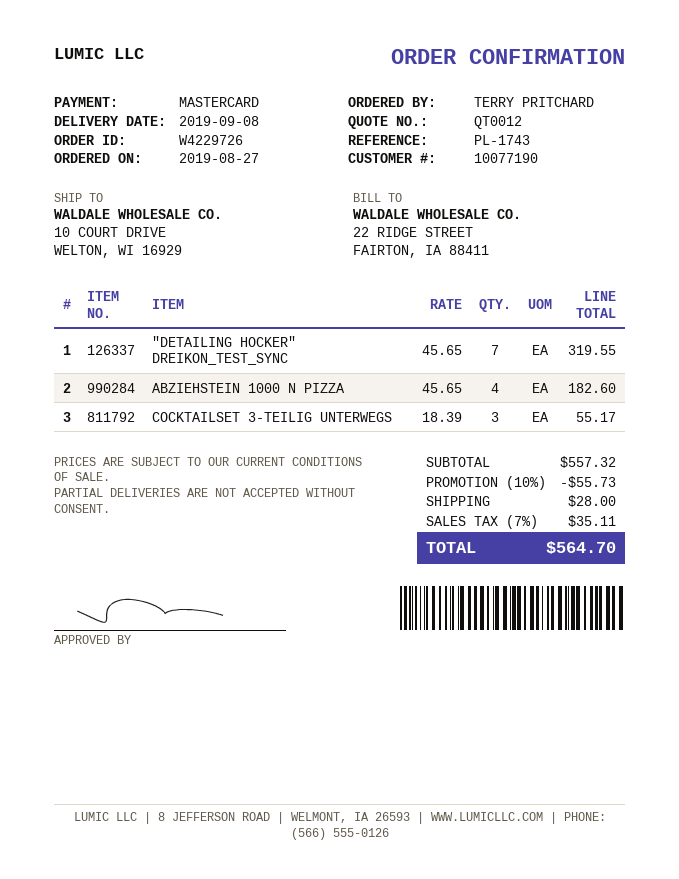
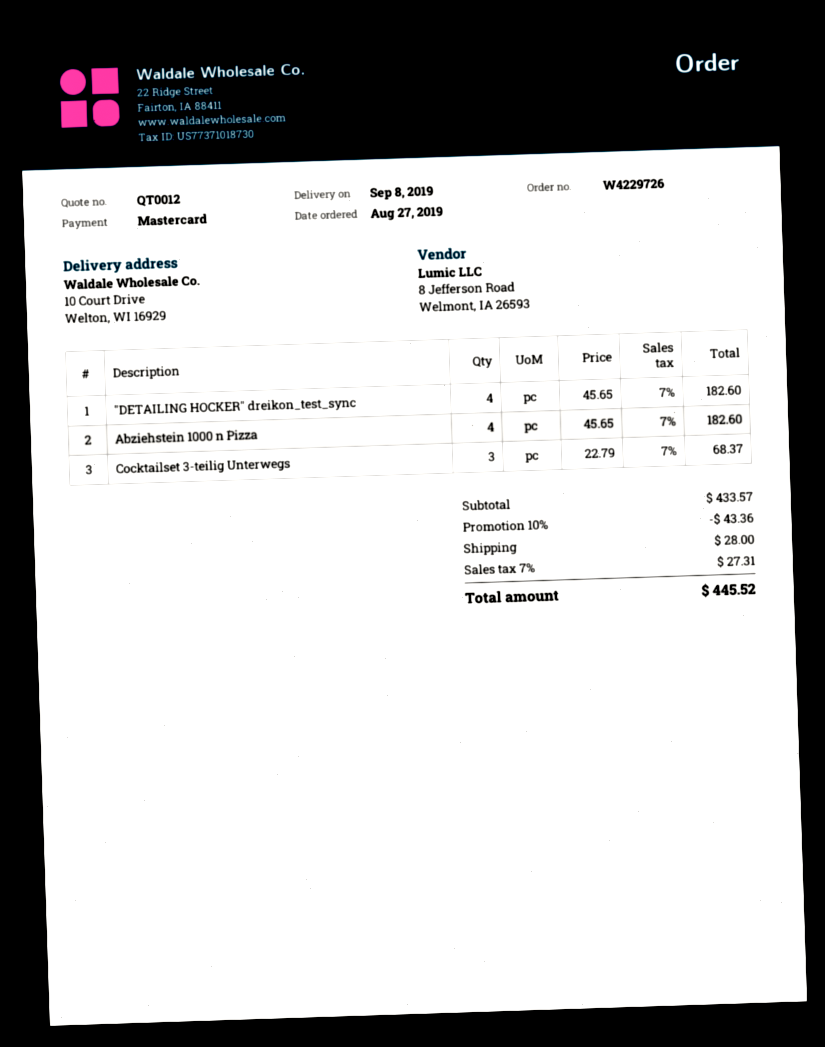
"DETAILING HOCKER" DREIKON_TEST_SYNC: 7 x 45.65 = 319.55 -> 4 x 45.65 = 182.60
COCKTAILSET 3-TEILIG UNTERWEGS: 3 x 18.39 = 55.17 -> 3 x 22.79 = 68.37
subtotal: 557.32 -> 433.57
discount: 10% = 55.73 -> 10% = 43.36
tax: 7% = 35.11 -> 7% = 27.31
total: 564.70 -> 445.52

